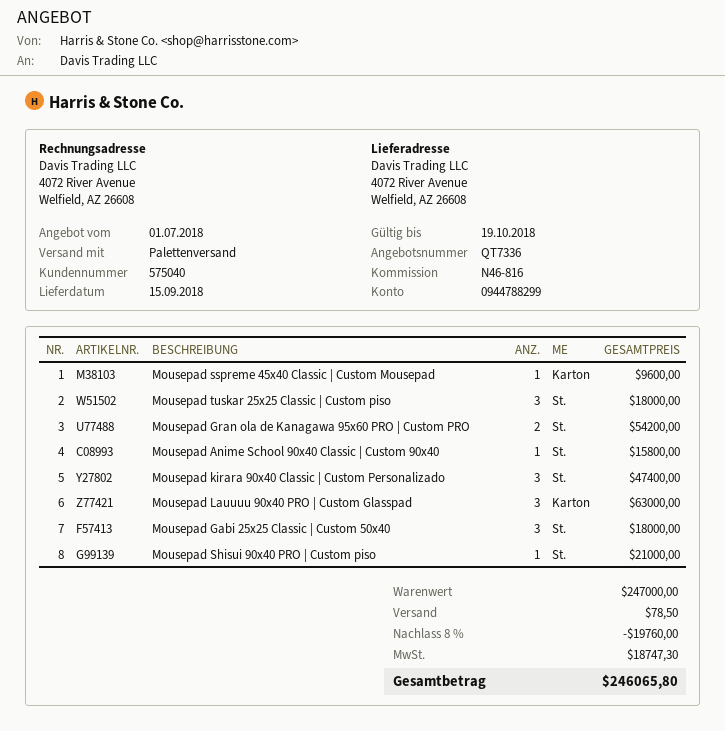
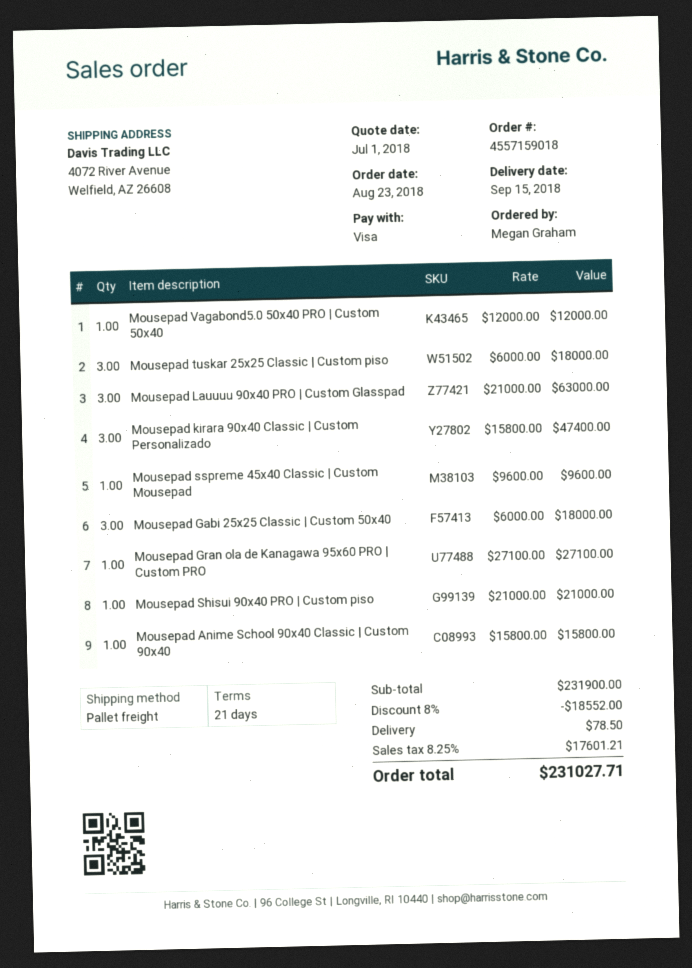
Mousepad Gran ola de Kanagawa 95x60 PRO | Custom PRO: 2 for 54200.00 -> 1 for 27100.00
Mousepad Vagabond5.0 50x40 PRO | Custom 50x40: none -> 1 for 12000.00
subtotal: 247000.00 -> 231900.00
discount: 8% = 19760.00 -> 8% = 18552.00
tax: 18747.30 -> 17601.21
total: 246065.80 -> 231027.71

